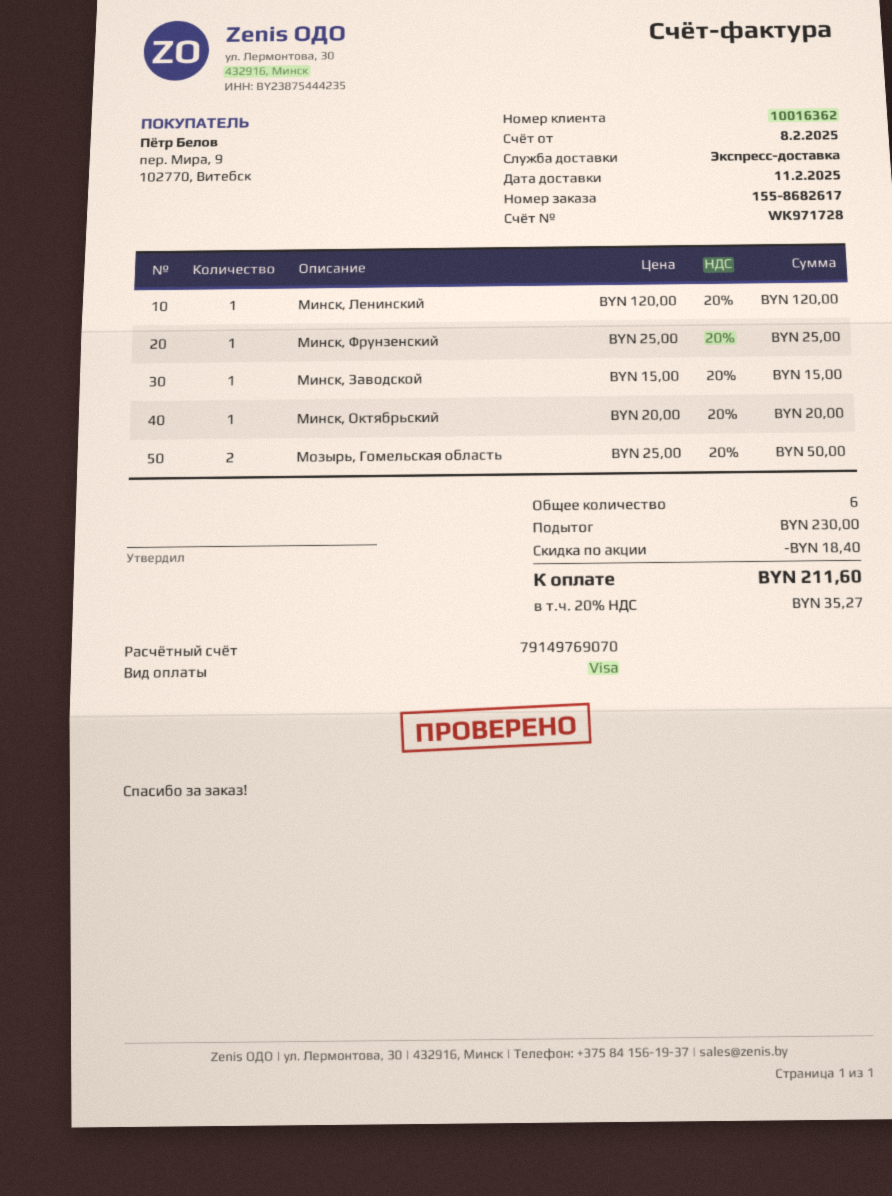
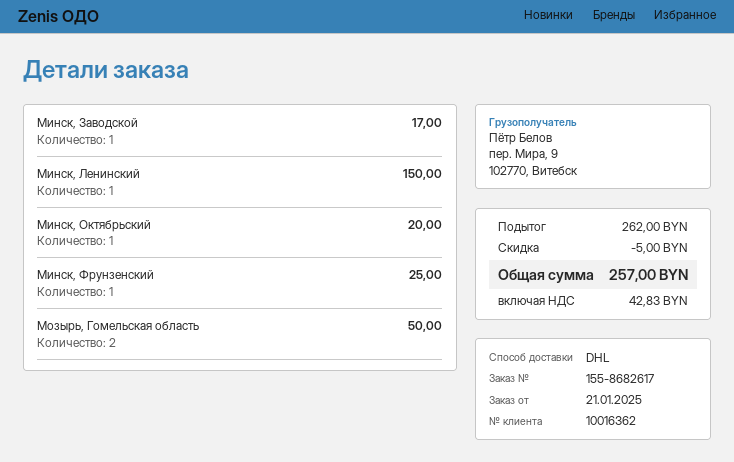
shipping method: express -> DHL
Минск, Ленинский: 1 for 120.00 -> 1 for 150.00
Минск, Заводской: 1 for 15.00 -> 1 for 17.00
subtotal: 230.00 -> 262.00
discount: 18.40 -> 5.00
tax: 35.27 -> 42.83
total: 211.60 -> 257.00

